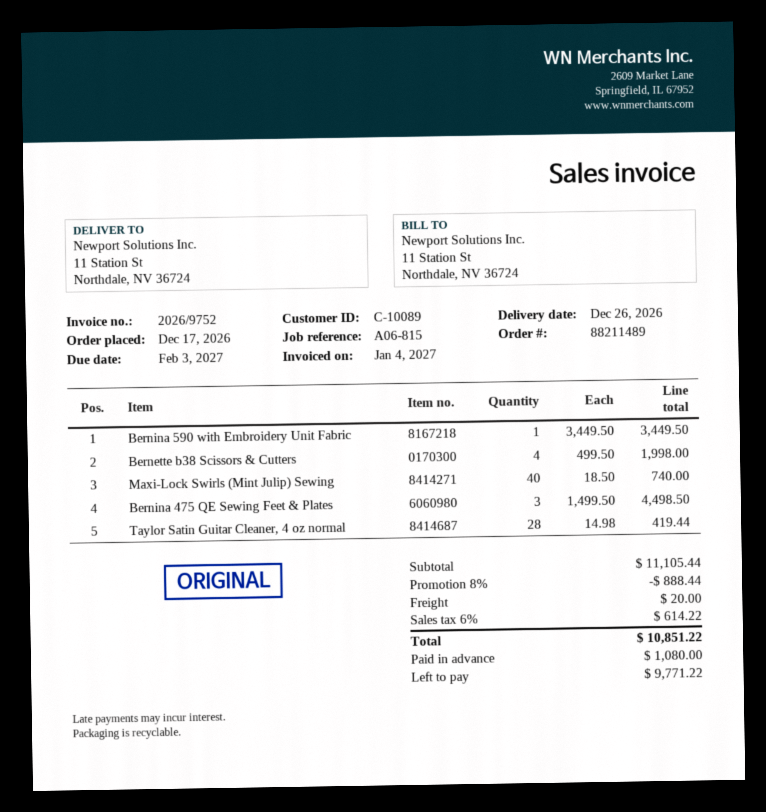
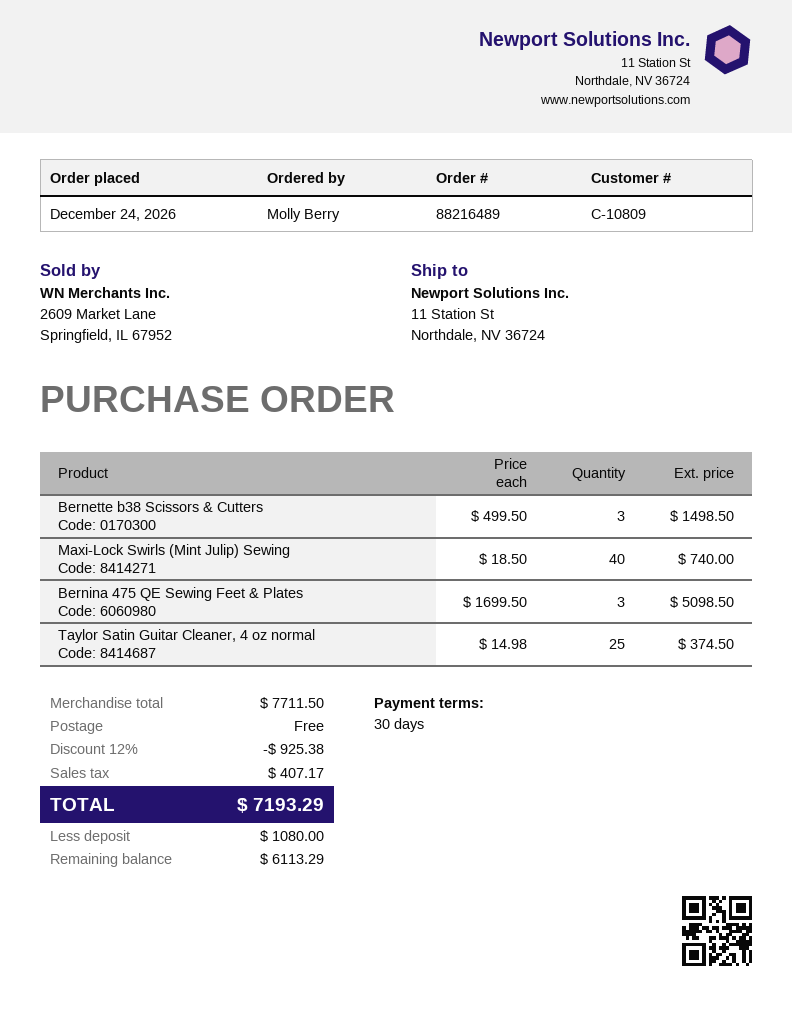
order number: 88211489 -> 88216489
order date: 2026-12-17 -> 2026-12-24
customer number: C-10089 -> C-10809
Bernina 590 with Embroidery Unit Fabric: 1 x 3449.50 = 3449.50 -> none
Bernette b38 Scissors & Cutters: 4 x 499.50 = 1998.00 -> 3 x 499.50 = 1498.50
Bernina 475 QE Sewing Feet & Plates: 3 x 1499.50 = 4498.50 -> 3 x 1699.50 = 5098.50
Taylor Satin Guitar Cleaner, 4 oz normal: 28 x 14.98 = 419.44 -> 25 x 14.98 = 374.50
subtotal: 11105.44 -> 7711.50
discount: 8% = 888.44 -> 12% = 925.38
shipping: 20.00 -> 0.00
tax: 614.22 -> 407.17
total: 10851.22 -> 7193.29
balance: 9771.22 -> 6113.29

